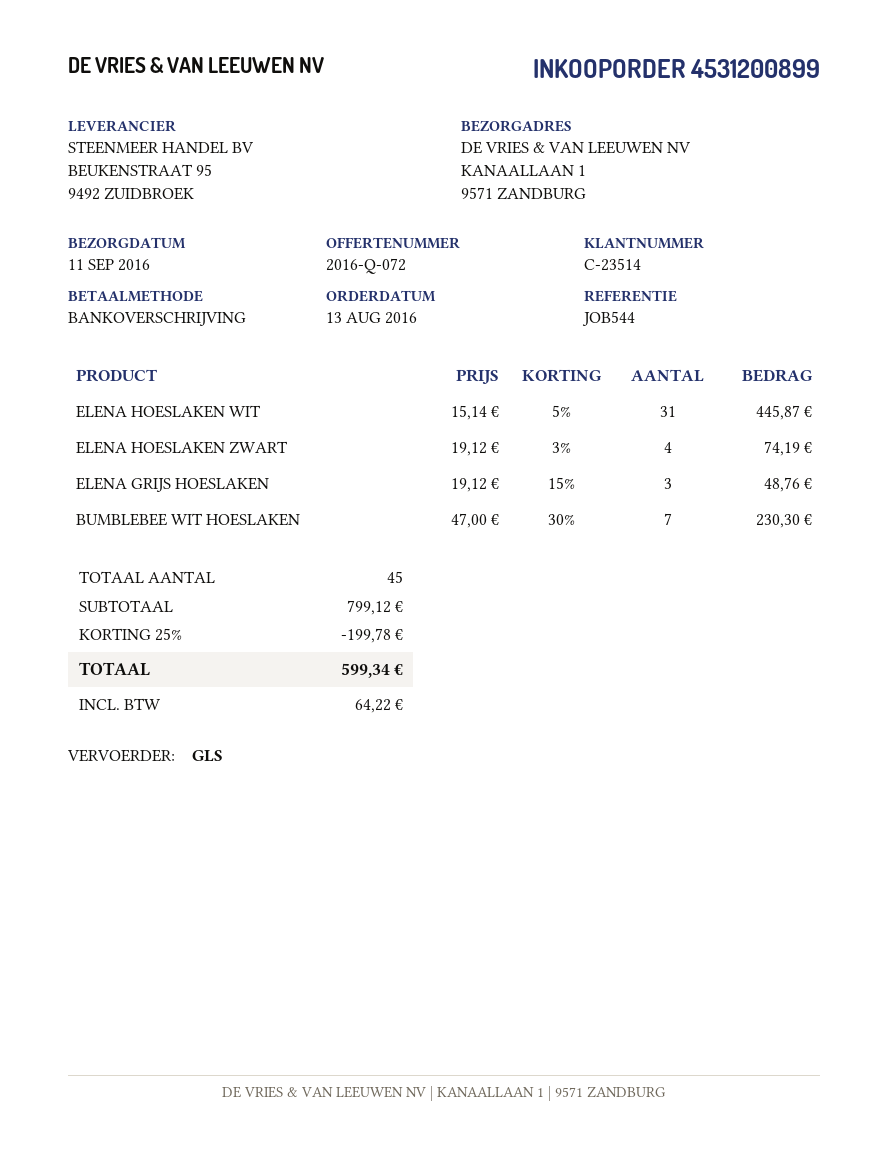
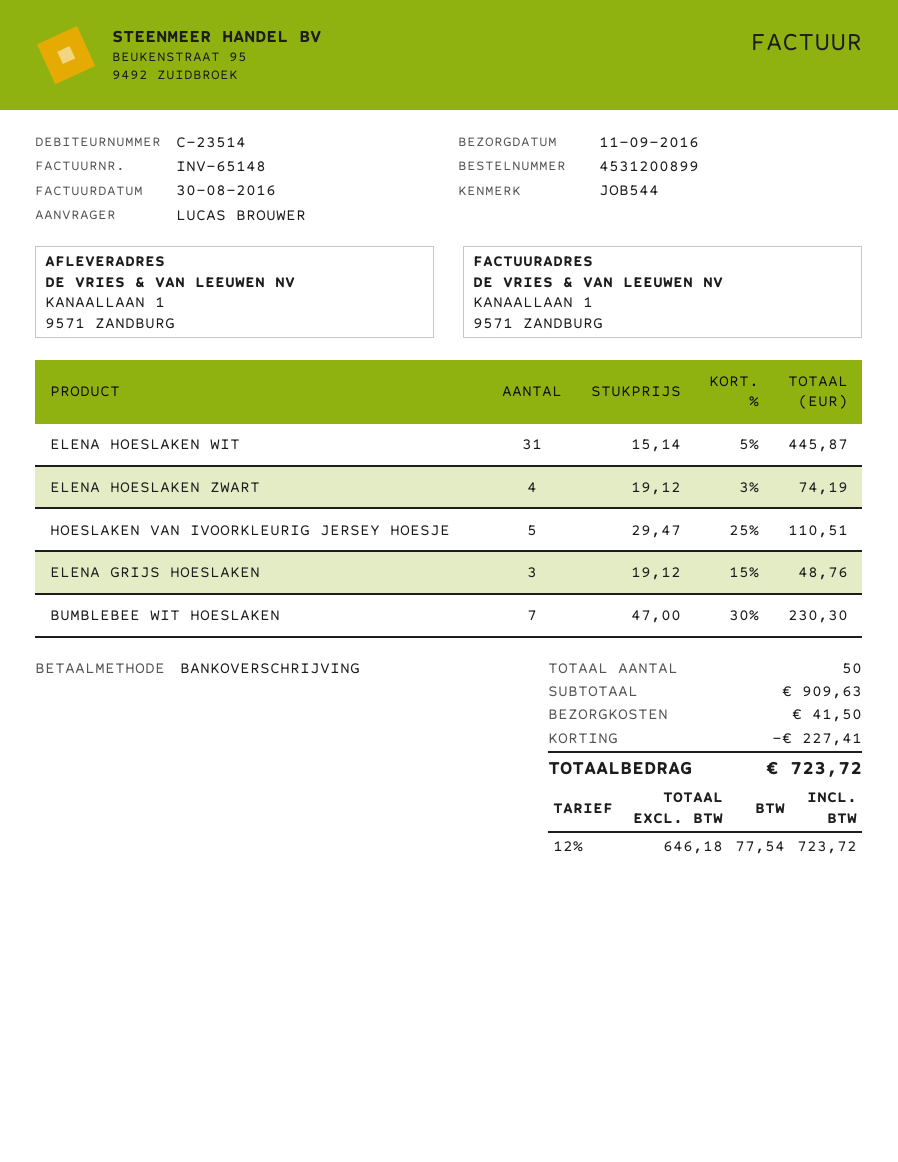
HOESLAKEN VAN IVOORKLEURIG JERSEY HOESJE: none -> 5 x 29.47 - 25% = 110.51
total quantity: 45 -> 50
subtotal: 799.12 -> 909.63
discount: 199.78 -> 227.41
shipping: none -> 41.50
tax: 64.22 -> 77.54
total: 599.34 -> 723.72

